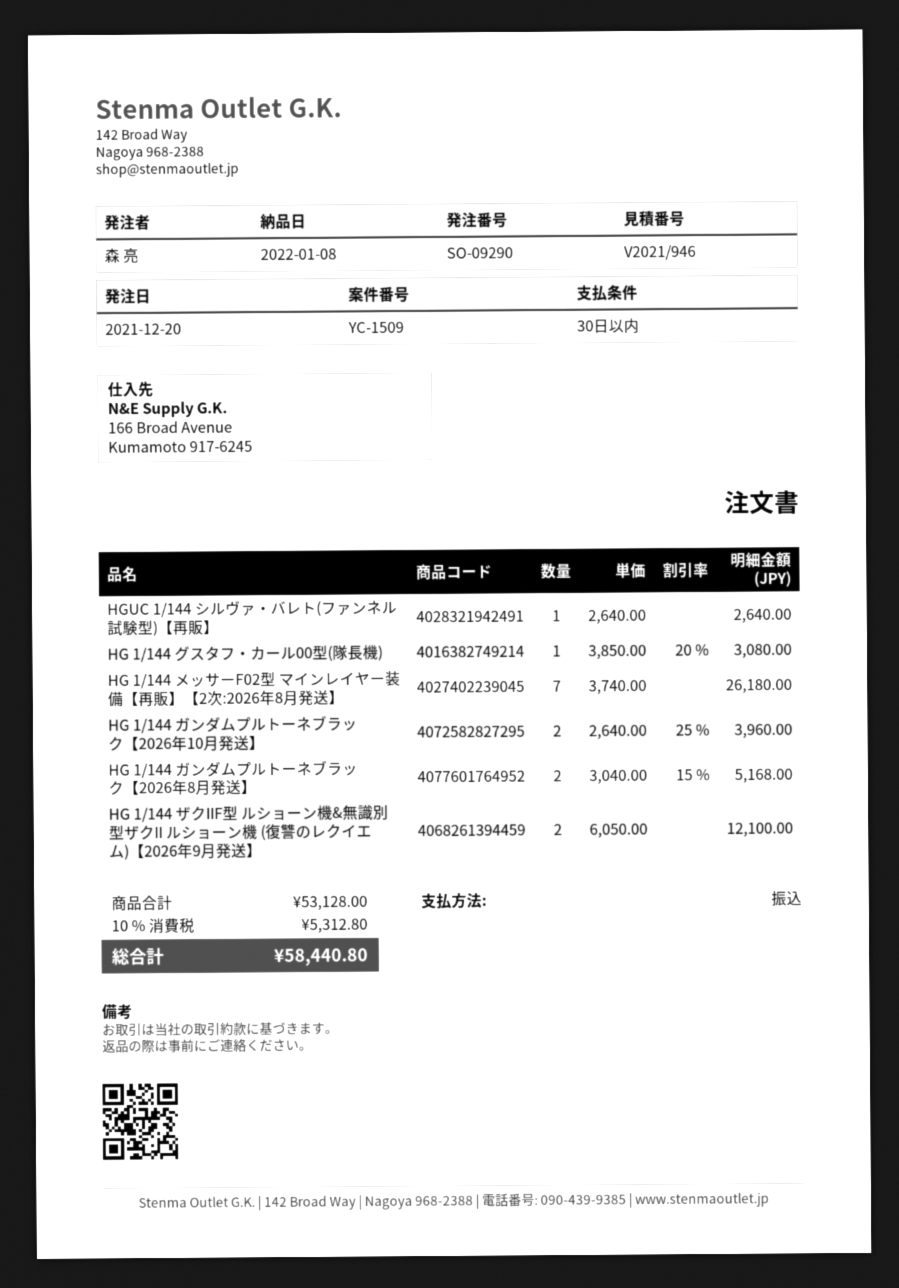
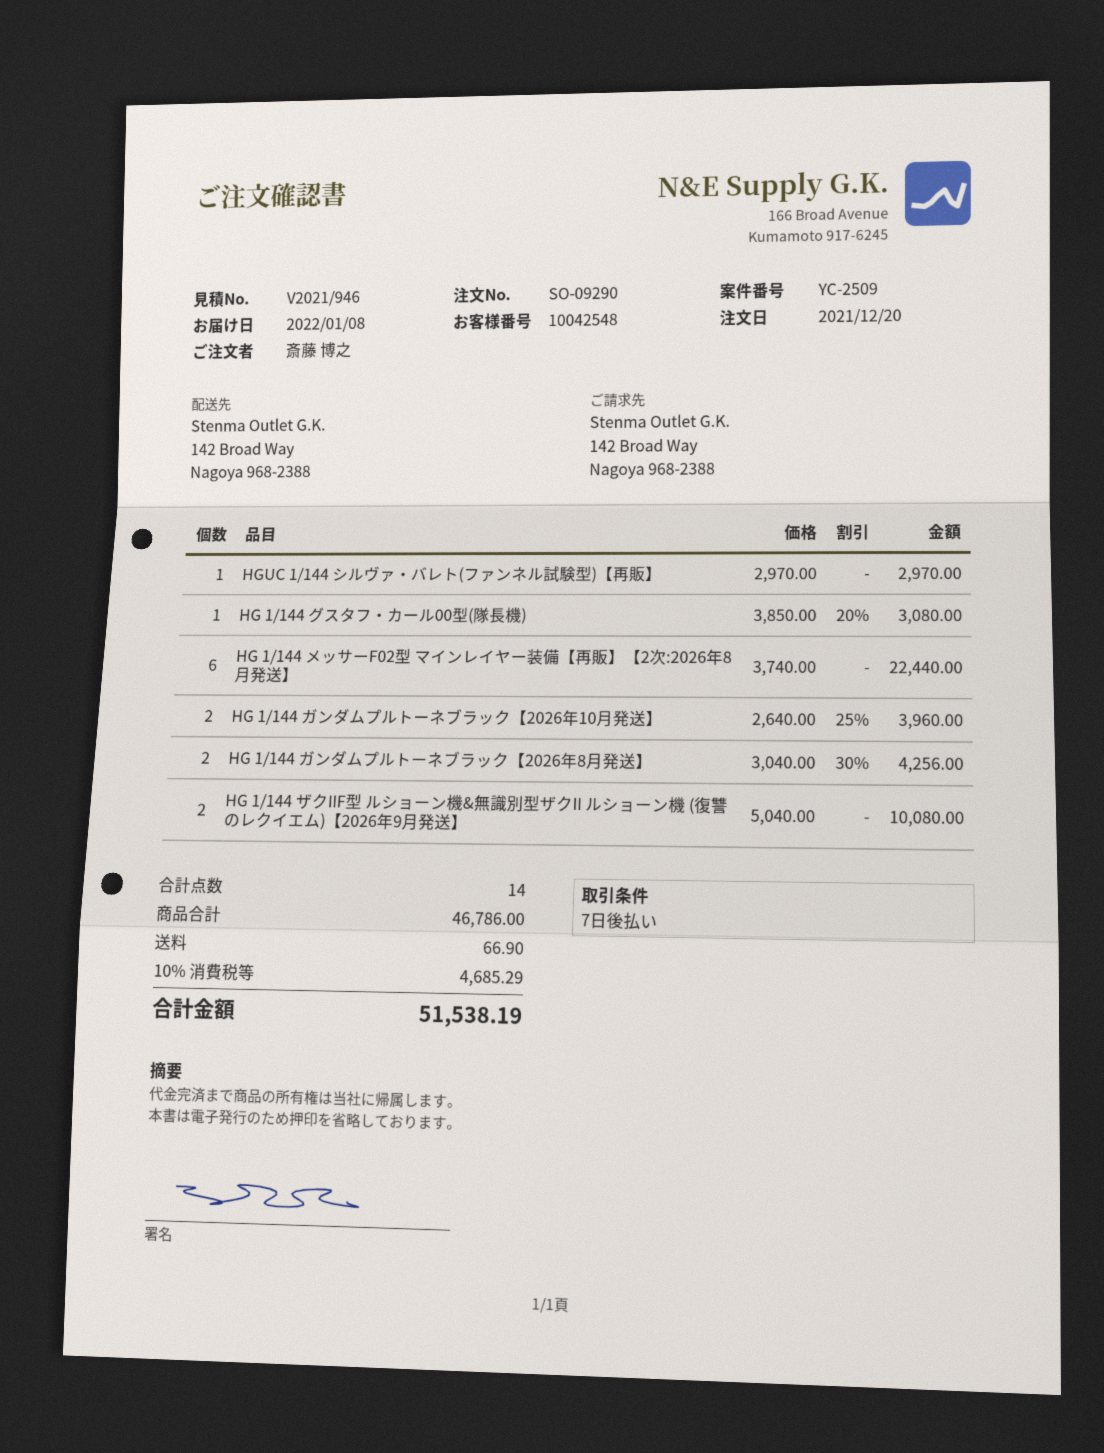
payment terms: 30 days -> 7 days
reference: YC-1509 -> YC-2509
ordered by: 森 亮 -> 斎藤 博之
HGUC 1/144 シルヴァ・バレト(ファンネル試験型)【再販】: 1 x 2640.00 = 2640.00 -> 1 x 2970.00 = 2970.00
HG 1/144 メッサーF02型 マインレイヤー装備【再販】【2次:2026年8月発送】: 7 x 3740.00 = 26180.00 -> 6 x 3740.00 = 22440.00
HG 1/144 ガンダムプルトーネブラック【2026年8月発送】: 2 x 3040.00 - 15% = 5168.00 -> 2 x 3040.00 - 30% = 4256.00
HG 1/144 ザクIIF型 ルショーン機&無識別型ザクII ルショーン機 (復讐のレクイエム)【2026年9月発送】: 2 x 6050.00 = 12100.00 -> 2 x 5040.00 = 10080.00
subtotal: 53128.00 -> 46786.00
shipping: none -> 66.90
tax: 10% = 5312.80 -> 10% = 4685.29
total: 58440.80 -> 51538.19

